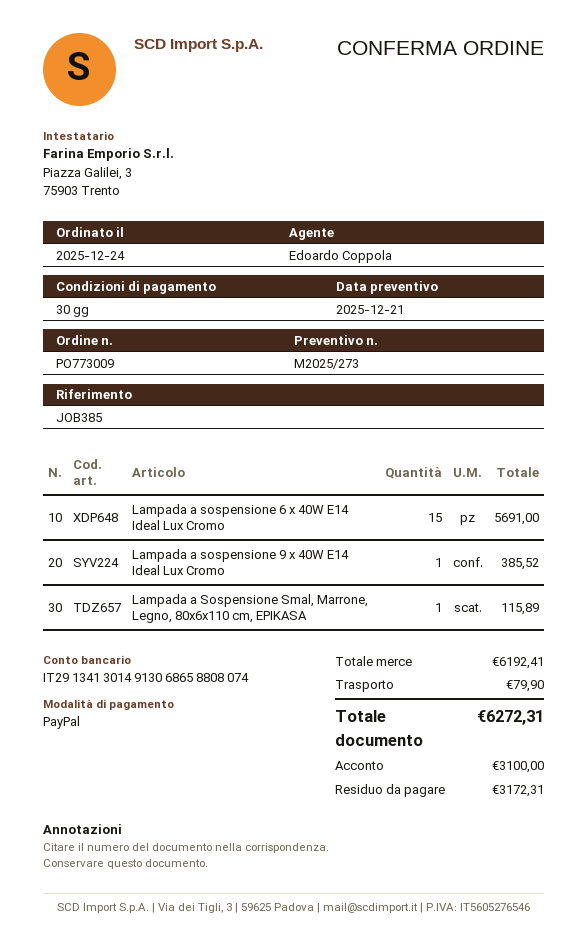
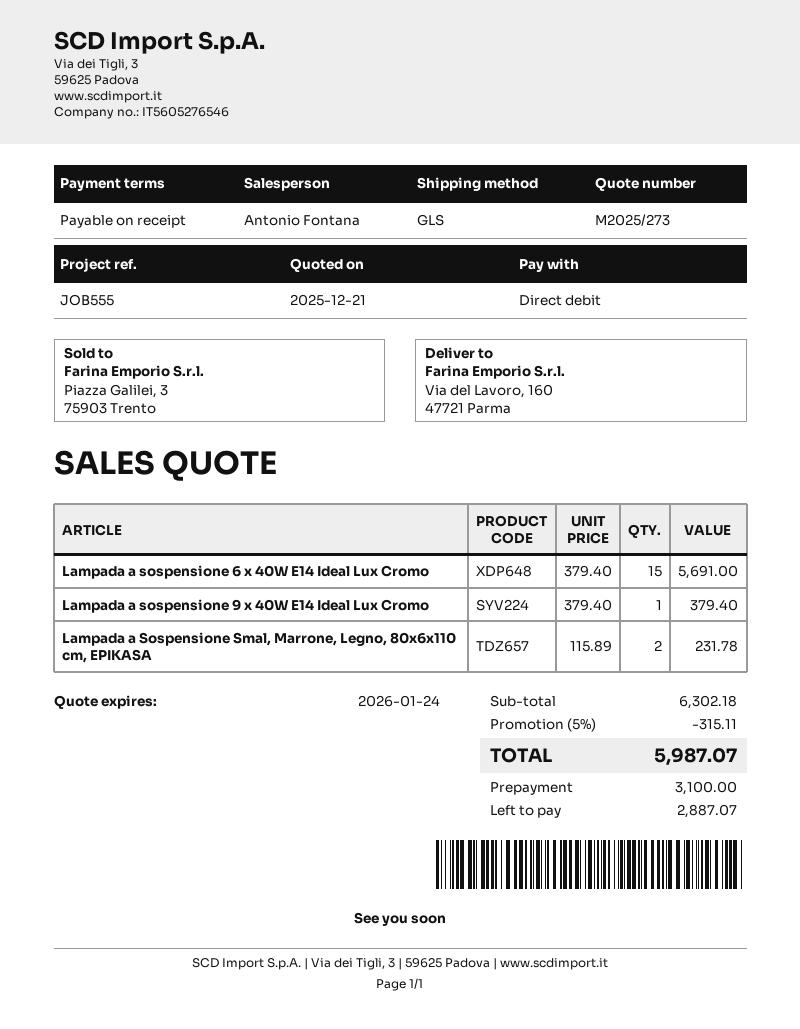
payment terms: 30 days -> on receipt
reference: JOB385 -> JOB555
sales rep: Edoardo Coppola -> Antonio Fontana
payment method: PayPal -> direct debit
Lampada a sospensione 9 x 40W E14 Ideal Lux Cromo: 1 for 385.52 -> 1 for 379.40
Lampada a Sospensione Smal, Marrone, Legno, 80x6x110 cm, EPIKASA: 1 for 115.89 -> 2 for 231.78
subtotal: 6192.41 -> 6302.18
discount: none -> 5% = 315.11
shipping: 79.90 -> none
total: 6272.31 -> 5987.07
balance: 3172.31 -> 2887.07

